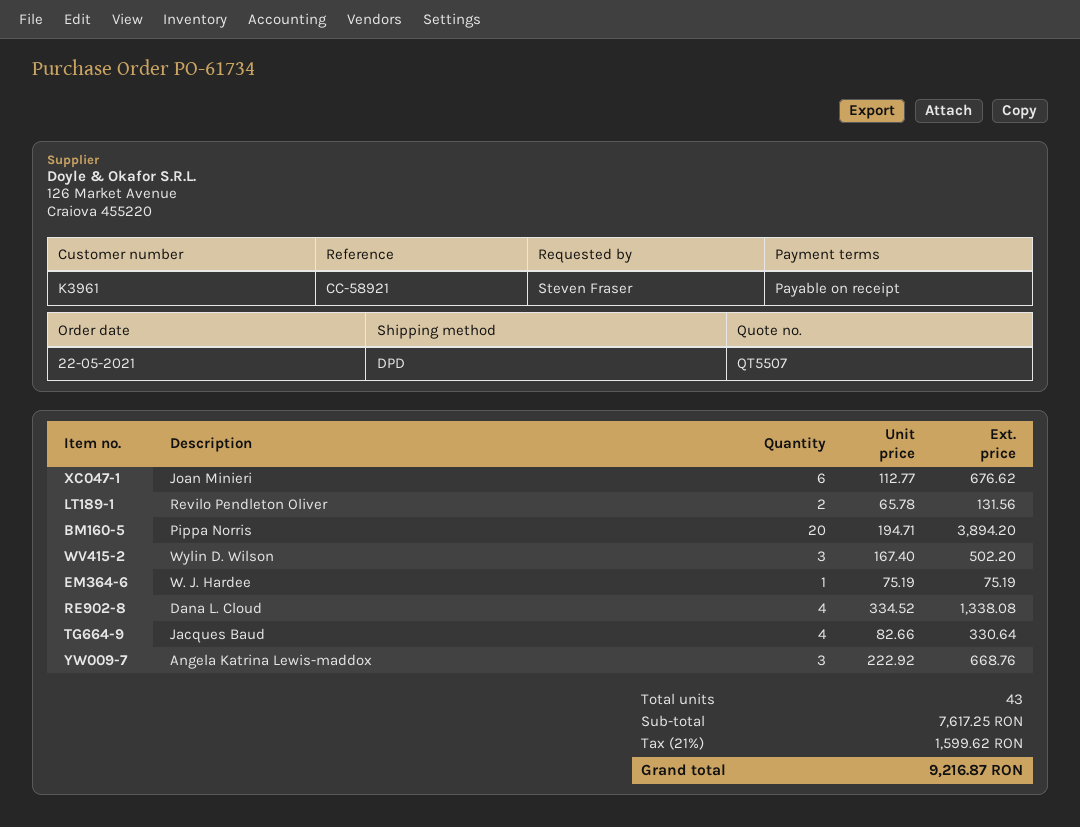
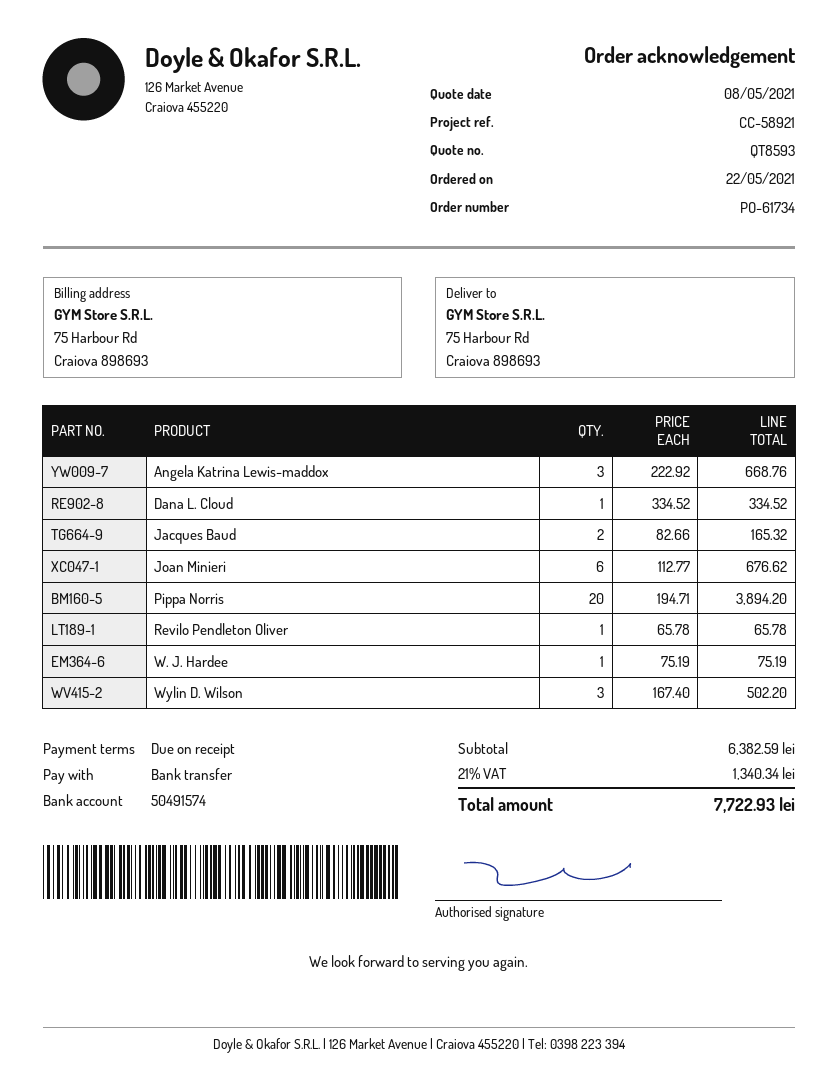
quote number: QT5507 -> QT8593
Revilo Pendleton Oliver: 2 x 65.78 = 131.56 -> 1 x 65.78 = 65.78
Dana L. Cloud: 4 x 334.52 = 1338.08 -> 1 x 334.52 = 334.52
Jacques Baud: 4 x 82.66 = 330.64 -> 2 x 82.66 = 165.32
subtotal: 7617.25 -> 6382.59
tax: 21% = 1599.62 -> 21% = 1340.34
total: 9216.87 -> 7722.93

